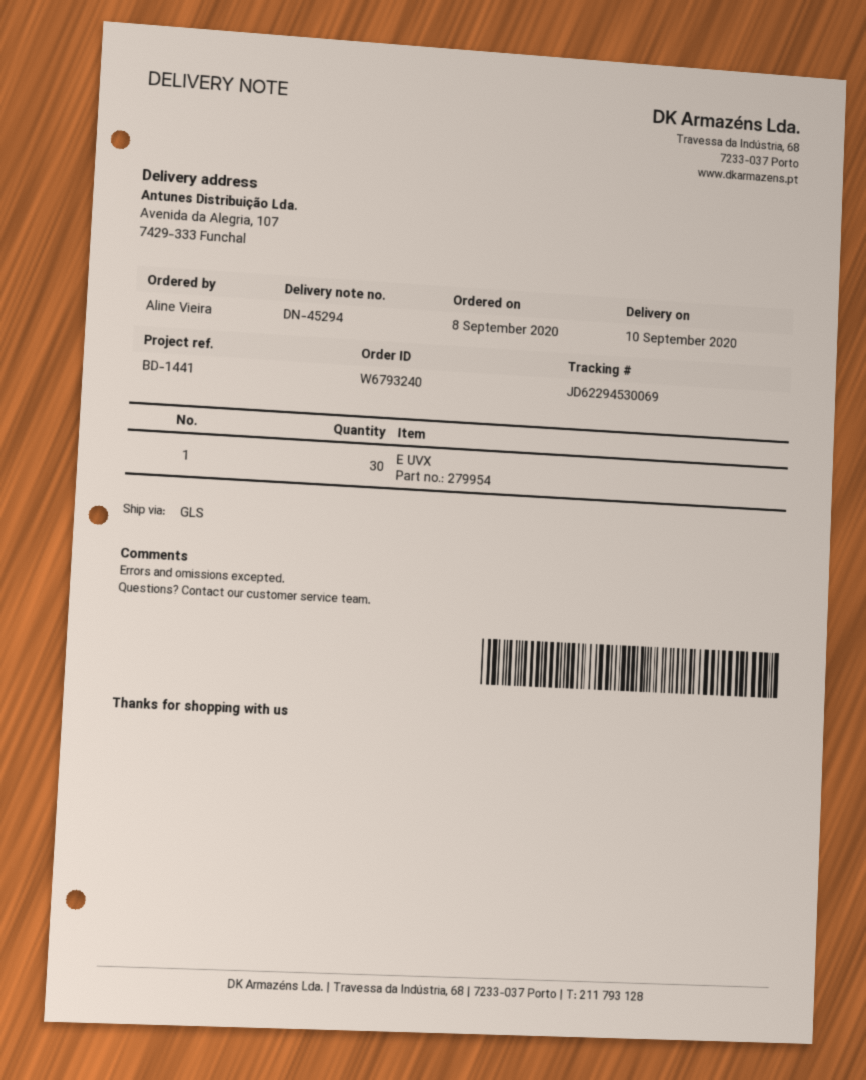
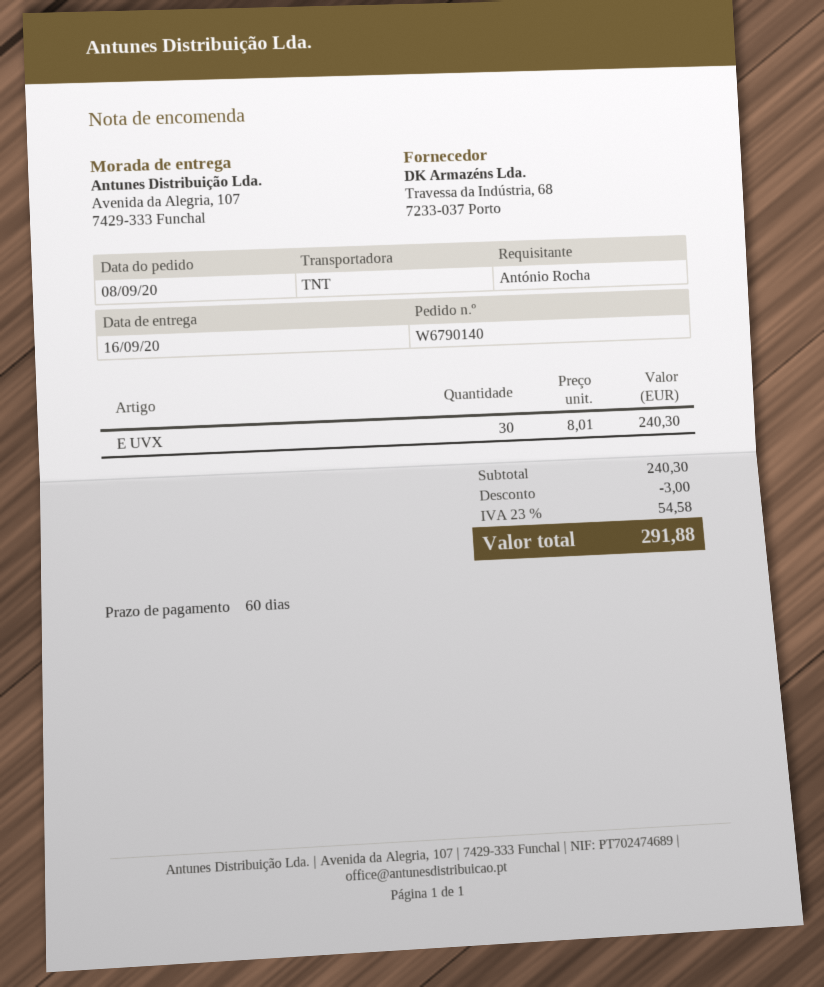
order number: W6793240 -> W6790140
delivery date: 2020-09-10 -> 2020-09-16
ordered by: Aline Vieira -> António Rocha
shipping method: GLS -> TNT

